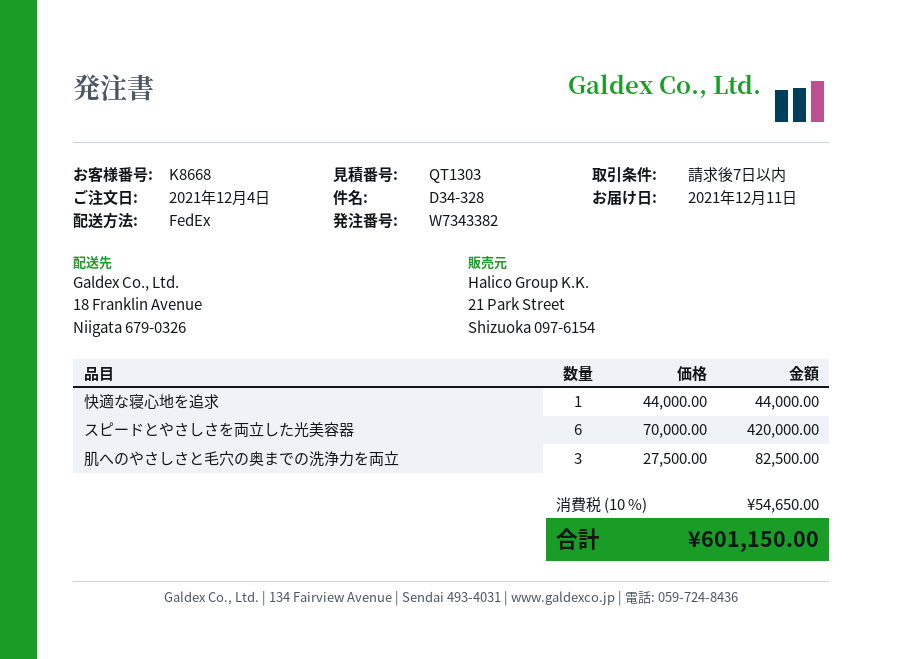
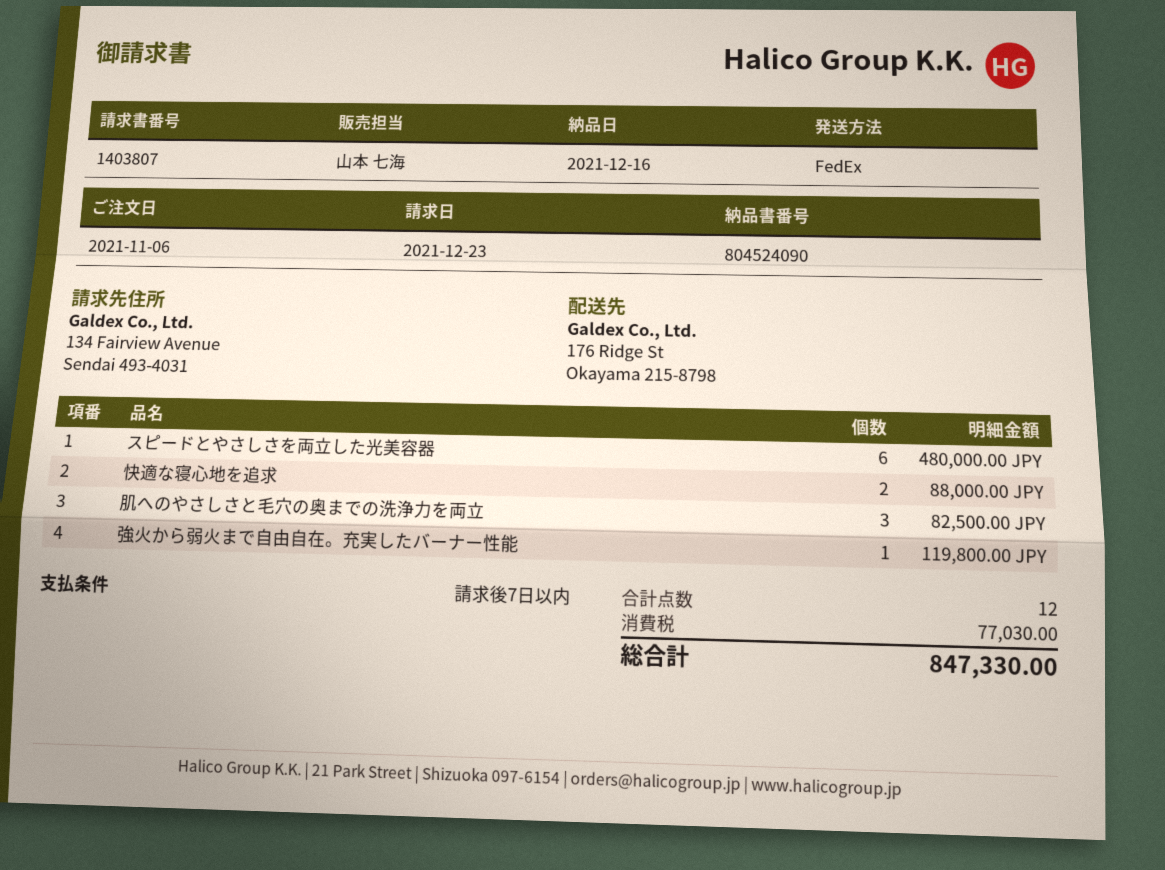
order date: 2021-12-04 -> 2021-11-06
delivery date: 2021-12-11 -> 2021-12-16
ship to: 18 Franklin Avenue, Niigata 679-0326 -> 176 Ridge St, Okayama 215-8798
快適な寝心地を追求: 1 for 44000.00 -> 2 for 88000.00
スピードとやさしさを両立した光美容器: 6 for 420000.00 -> 6 for 480000.00
強火から弱火まで自由自在。充実したバーナー性能: none -> 1 for 119800.00
tax: 54650.00 -> 77030.00
total: 601150.00 -> 847330.00

